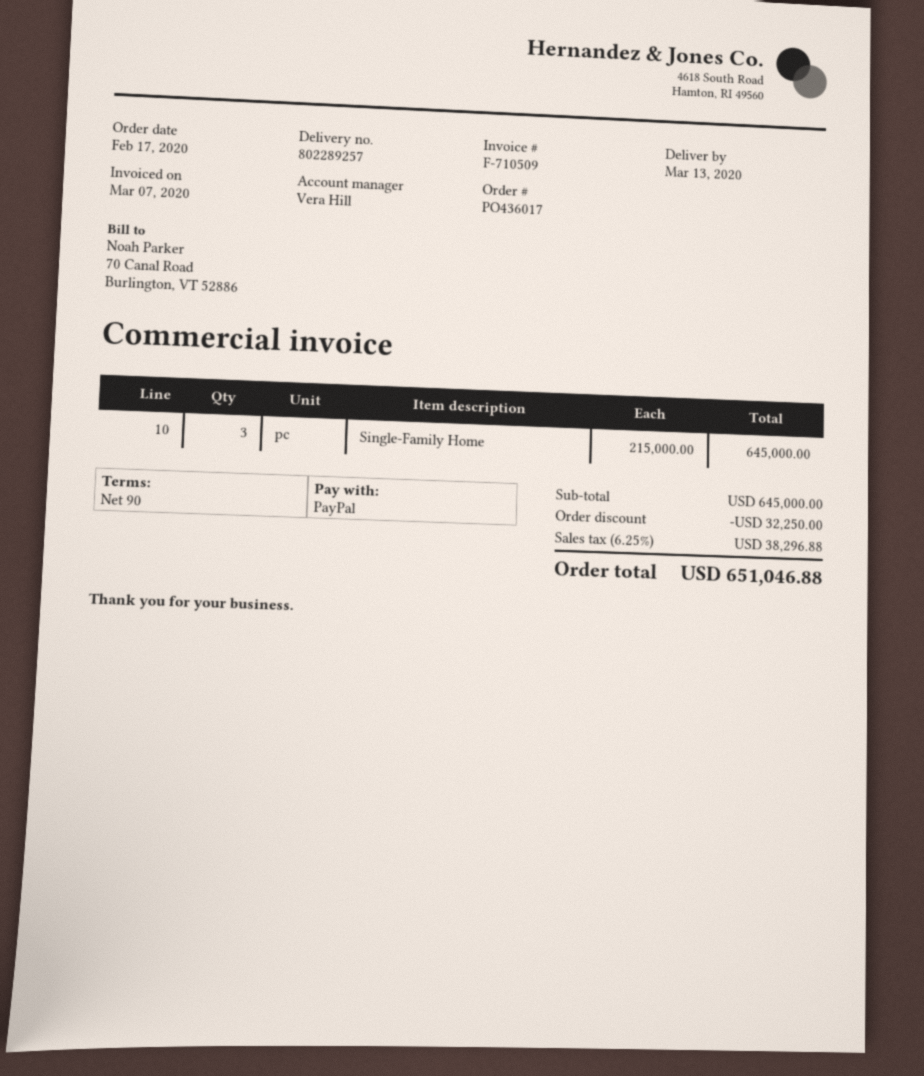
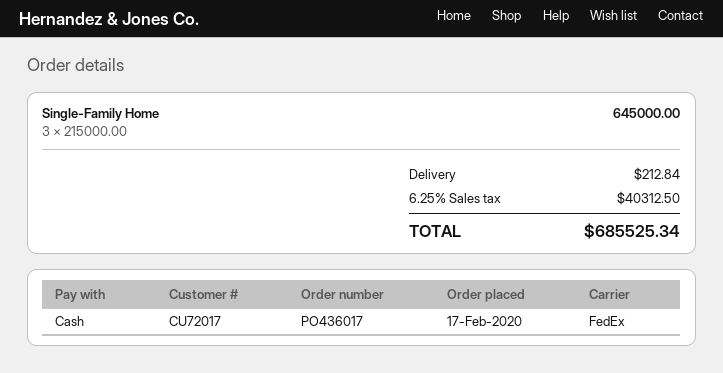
payment method: PayPal -> cash
discount: 32250.00 -> none
shipping: none -> 212.84
tax: 6.25% = 38296.88 -> 6.25% = 40312.50
total: 651046.88 -> 685525.34

